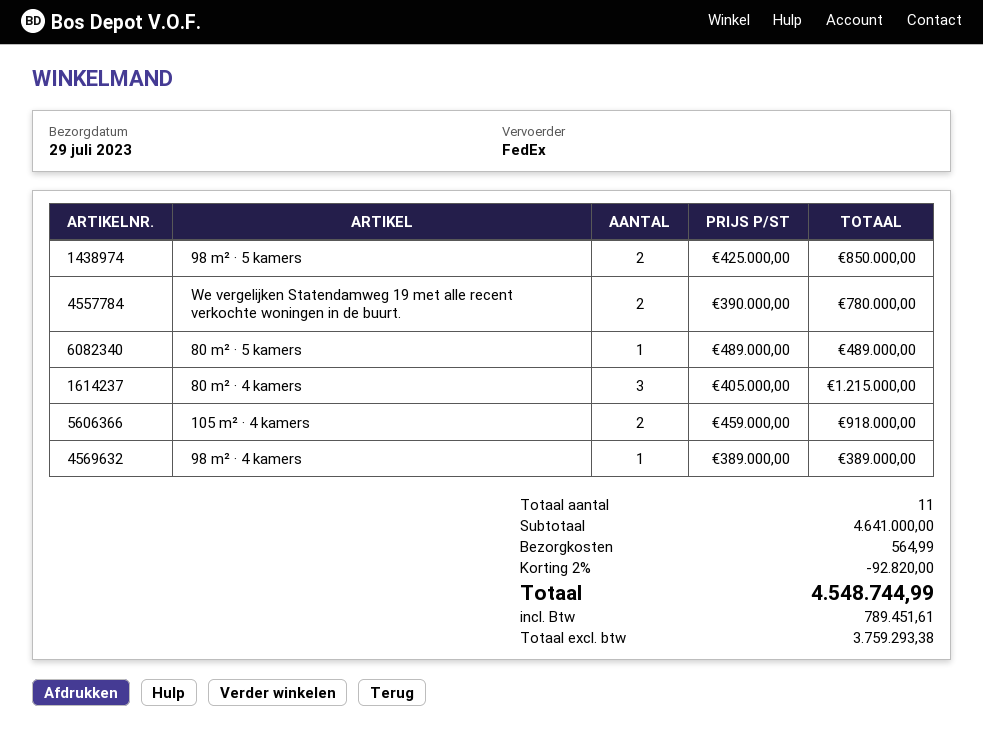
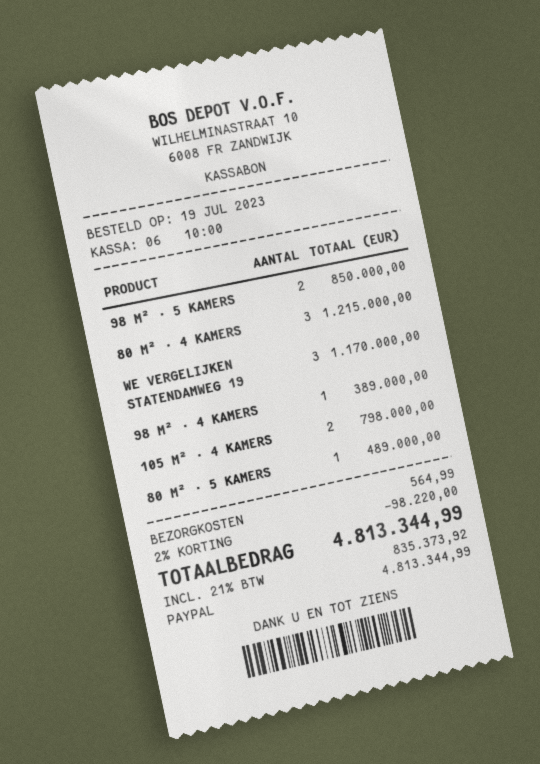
We vergelijken Statendamweg 19 met alle recent verkochte woningen in de buurt.: 2 for 780000.00 -> 3 for 1170000.00
105 m² · 4 kamers: 2 for 918000.00 -> 2 for 798000.00
discount: 2% = 92820.00 -> 2% = 98220.00
tax: 789451.61 -> 835373.92
total: 4548744.99 -> 4813344.99

